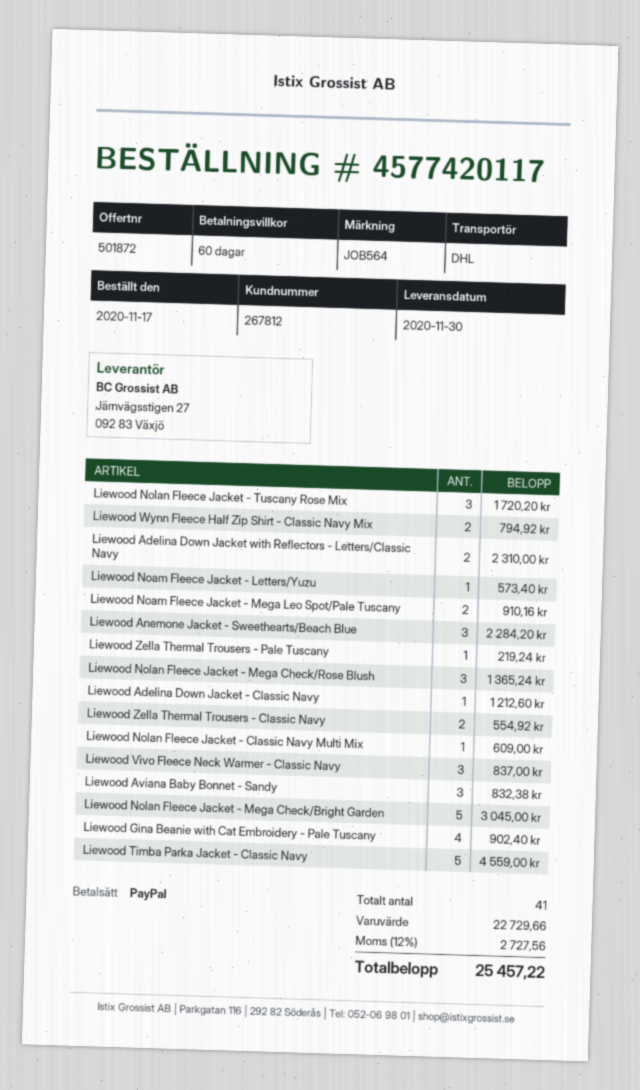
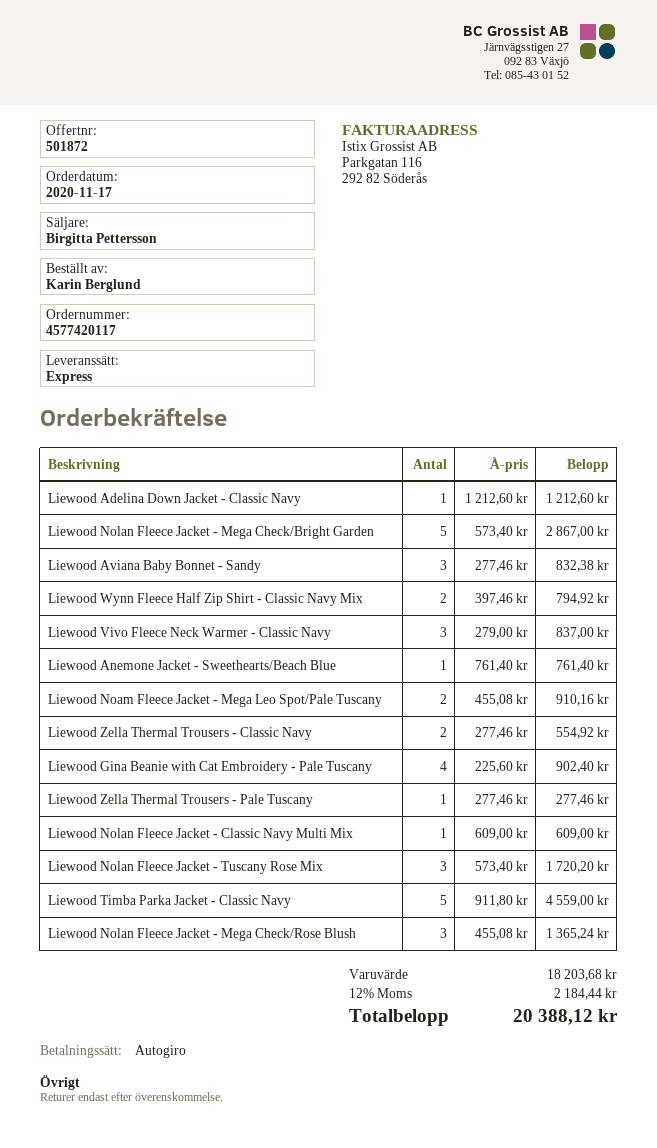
payment method: PayPal -> direct debit
shipping method: DHL -> express
Liewood Adelina Down Jacket with Reflectors - Letters/Classic Navy: 2 for 2310.00 -> none
Liewood Noam Fleece Jacket - Letters/Yuzu: 1 for 573.40 -> none
Liewood Anemone Jacket - Sweethearts/Beach Blue: 3 for 2284.20 -> 1 for 761.40
Liewood Zella Thermal Trousers - Pale Tuscany: 1 for 219.24 -> 1 for 277.46
Liewood Nolan Fleece Jacket - Mega Check/Bright Garden: 5 for 3045.00 -> 5 for 2867.00
subtotal: 22729.66 -> 18203.68
tax: 12% = 2727.56 -> 12% = 2184.44
total: 25457.22 -> 20388.12

